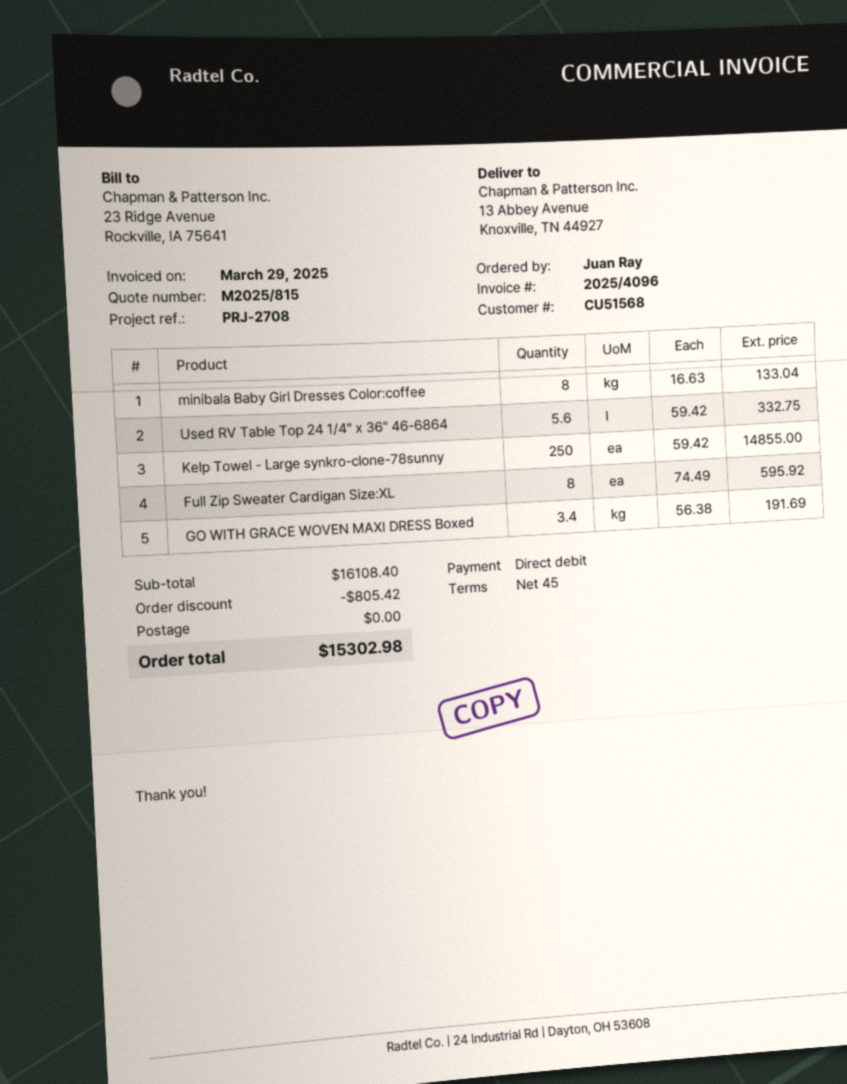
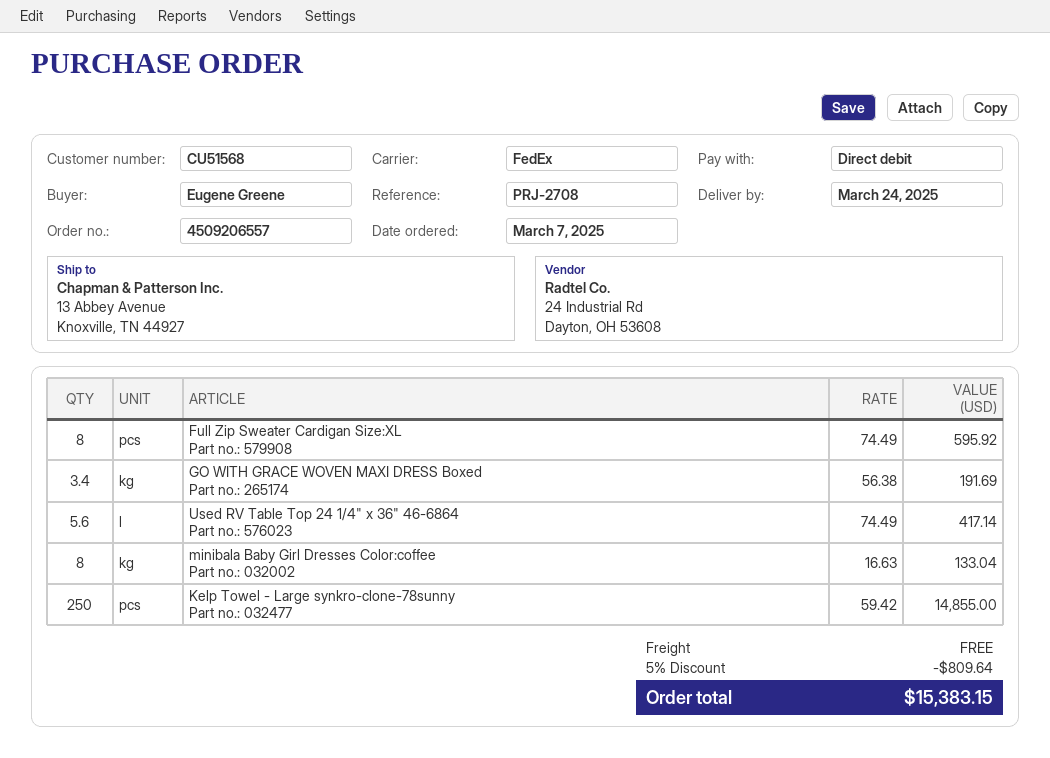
ordered by: Juan Ray -> Eugene Greene
Used RV Table Top 24 1/4" x 36" 46-6864: 5.6 x 59.42 = 332.75 -> 5.6 x 74.49 = 417.14
discount: 805.42 -> 809.64
total: 15302.98 -> 15383.15

